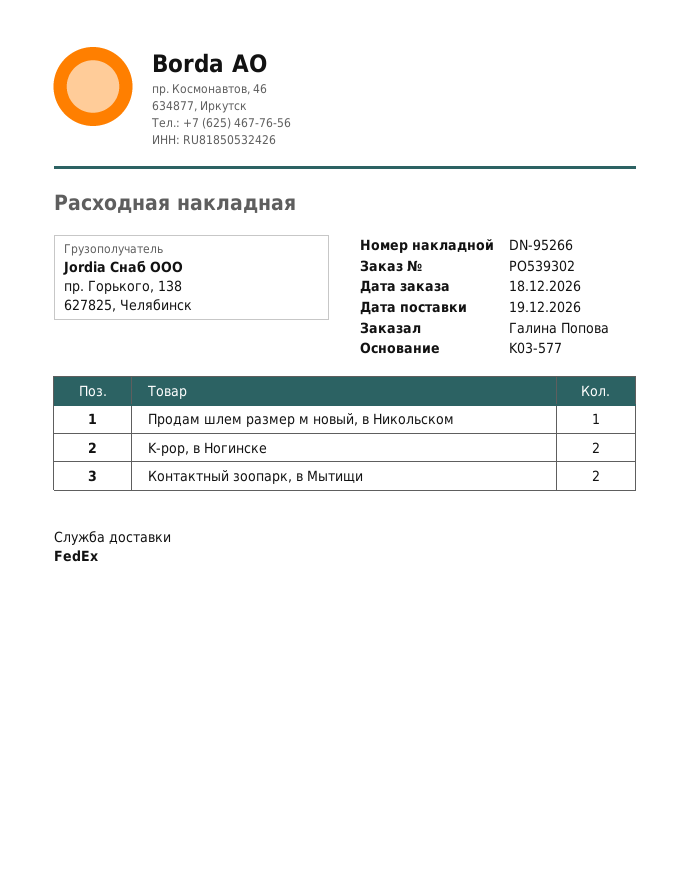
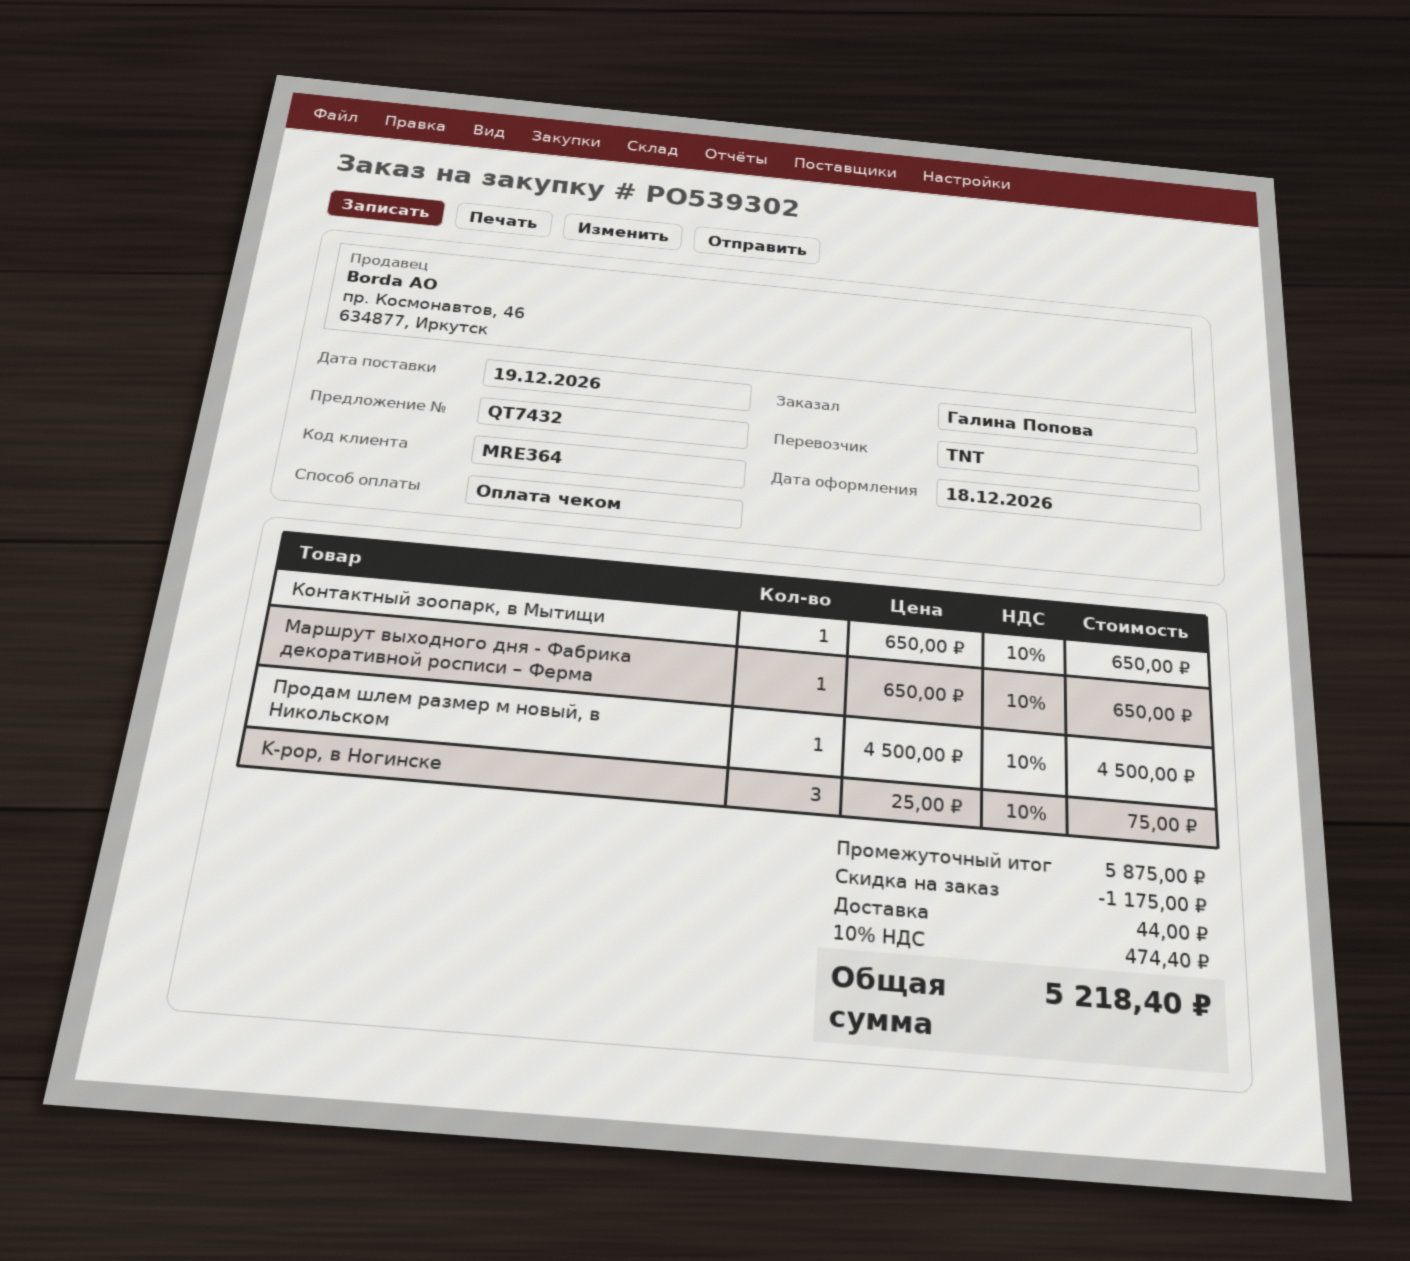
shipping method: FedEx -> TNT
K-pop, в Ногинске: 2 -> 3
Контактный зоопарк, в Мытищи: 2 -> 1
Маршрут выходного дня - Фабрика декоративной росписи – Ферма: none -> 1

